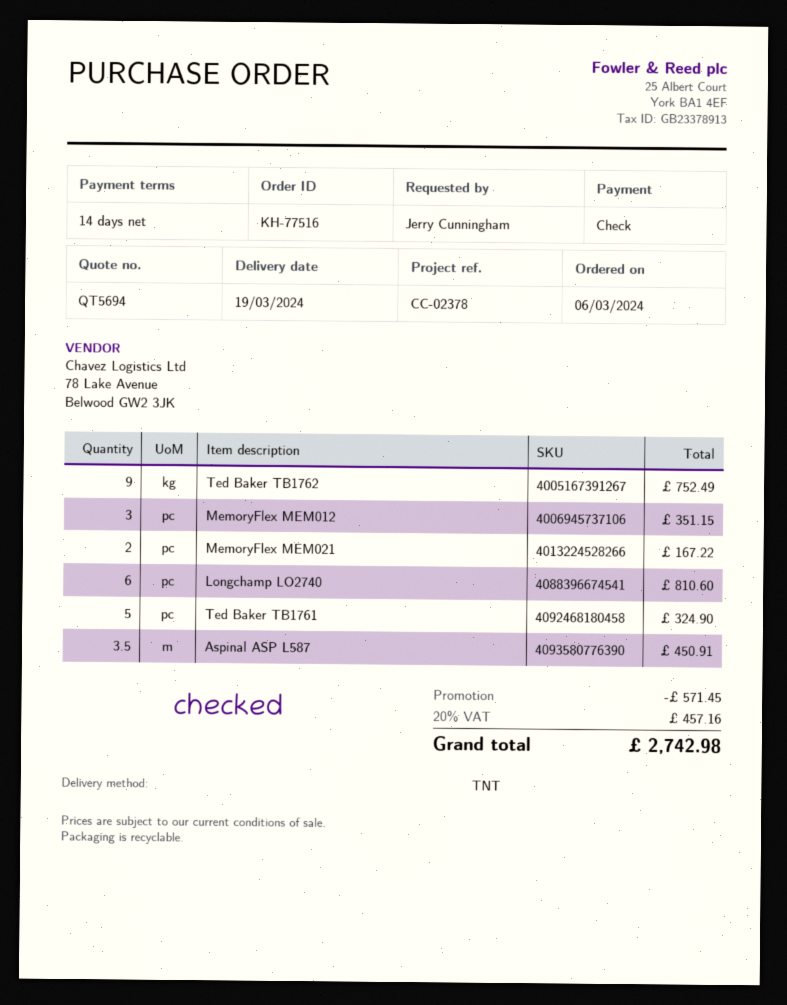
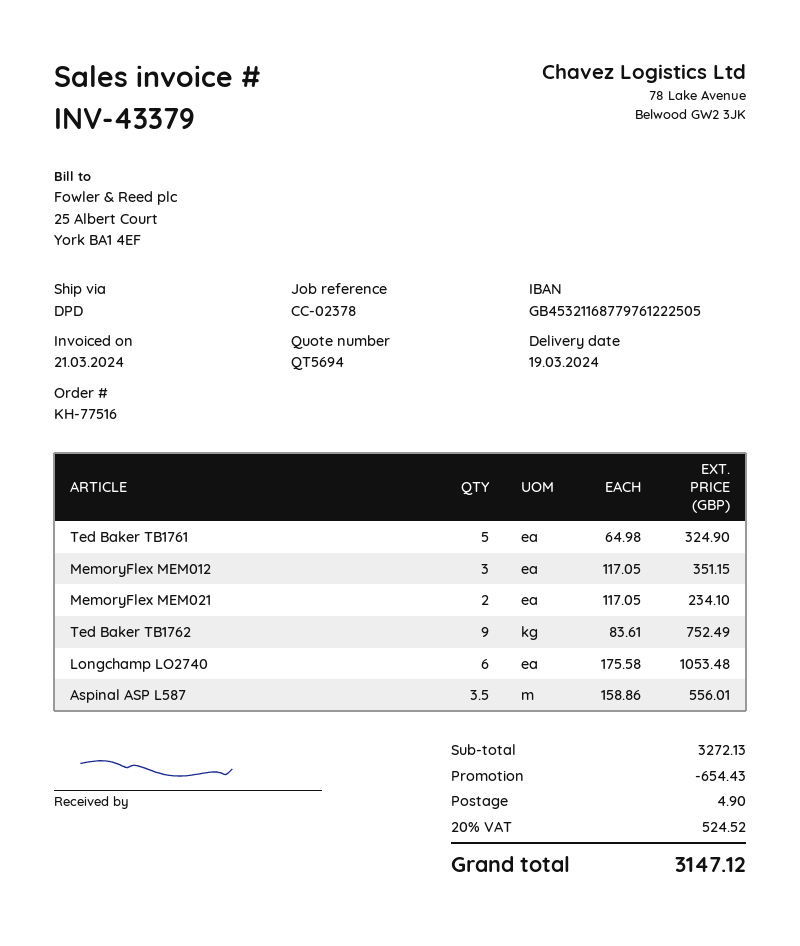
shipping method: TNT -> DPD
MemoryFlex MEM021: 2 for 167.22 -> 2 for 234.10
Longchamp LO2740: 6 for 810.60 -> 6 for 1053.48
Aspinal ASP L587: 3.5 for 450.91 -> 3.5 for 556.01
discount: 571.45 -> 654.43
shipping: none -> 4.90
tax: 20% = 457.16 -> 20% = 524.52
total: 2742.98 -> 3147.12

